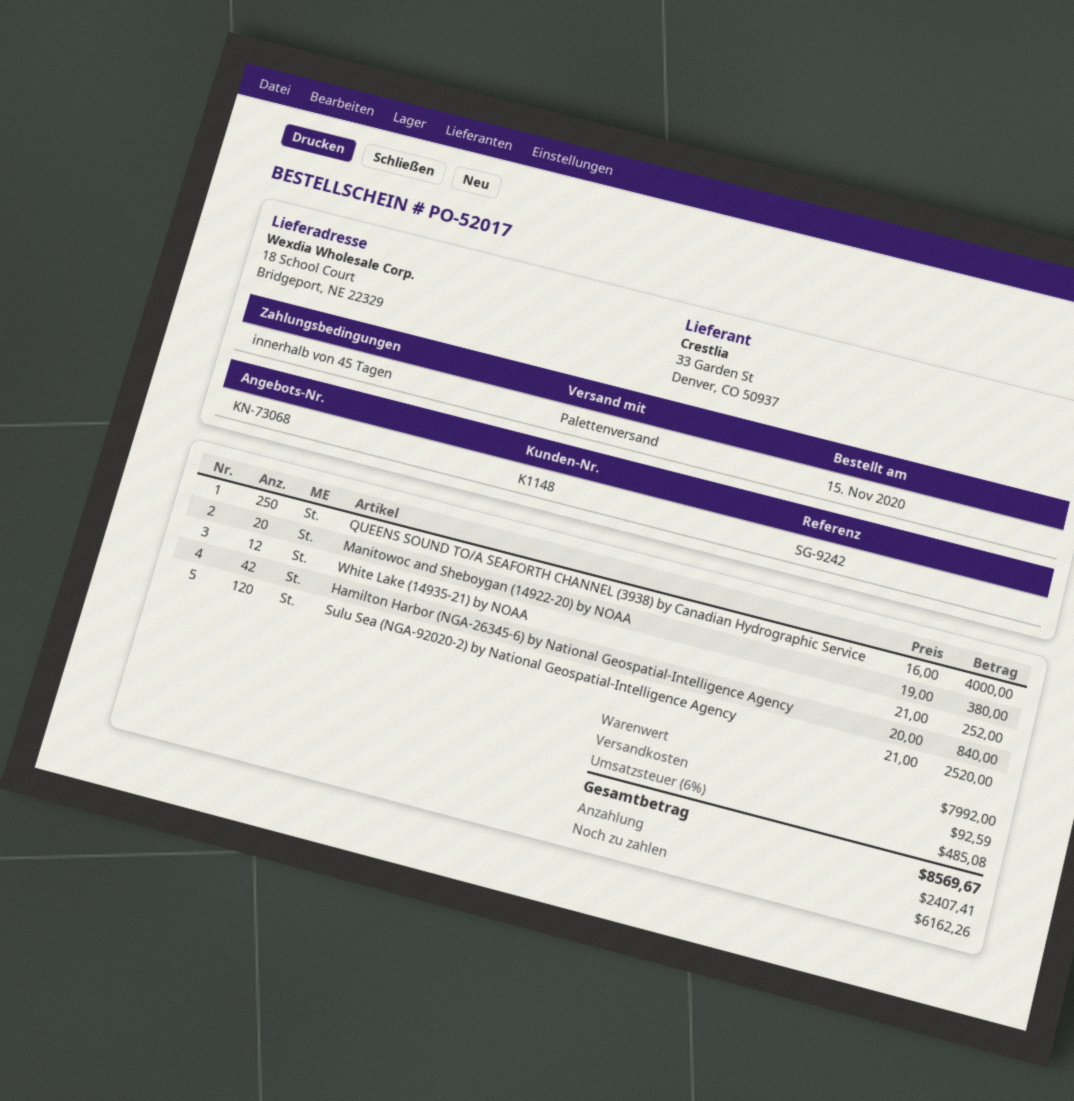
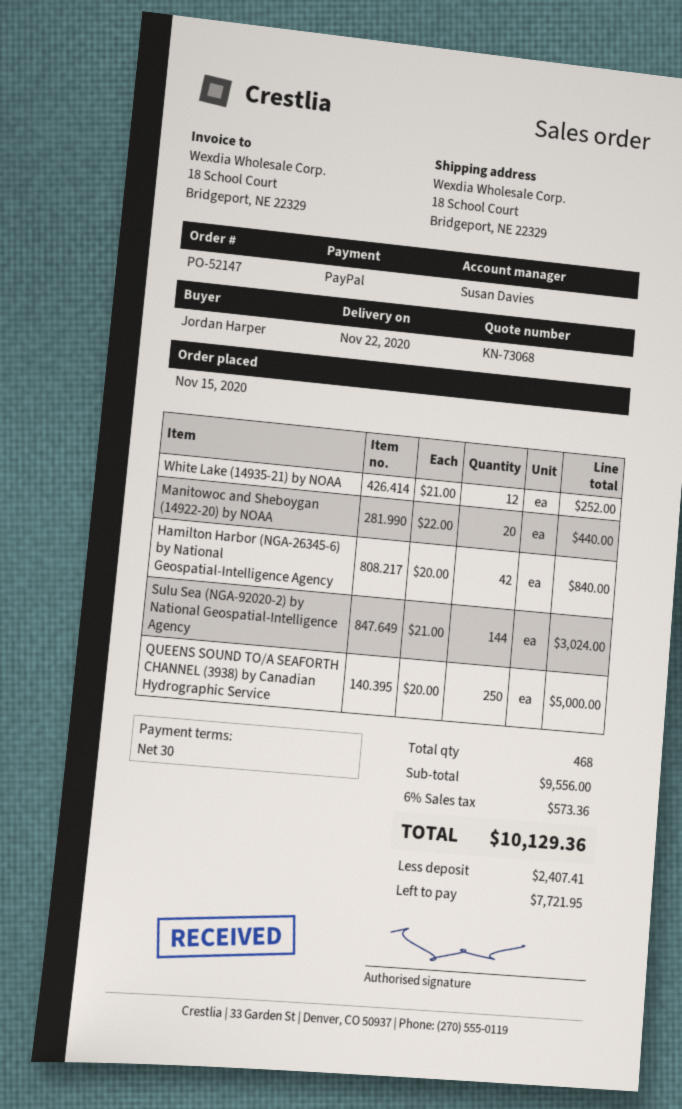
order number: PO-52017 -> PO-52147
payment terms: 45 days -> 30 days
QUEENS SOUND TO/A SEAFORTH CHANNEL (3938) by Canadian Hydrographic Service: 250 x 16.00 = 4000.00 -> 250 x 20.00 = 5000.00
Manitowoc and Sheboygan (14922-20) by NOAA: 20 x 19.00 = 380.00 -> 20 x 22.00 = 440.00
Sulu Sea (NGA-92020-2) by National Geospatial-Intelligence Agency: 120 x 21.00 = 2520.00 -> 144 x 21.00 = 3024.00
subtotal: 7992.00 -> 9556.00
shipping: 92.59 -> none
tax: 6% = 485.08 -> 6% = 573.36
total: 8569.67 -> 10129.36
balance: 6162.26 -> 7721.95

